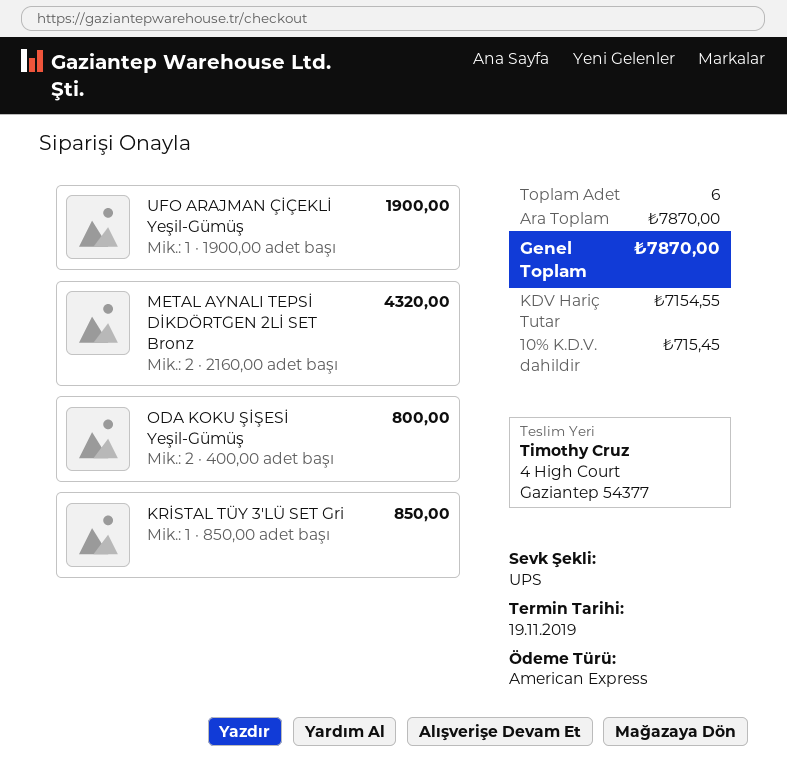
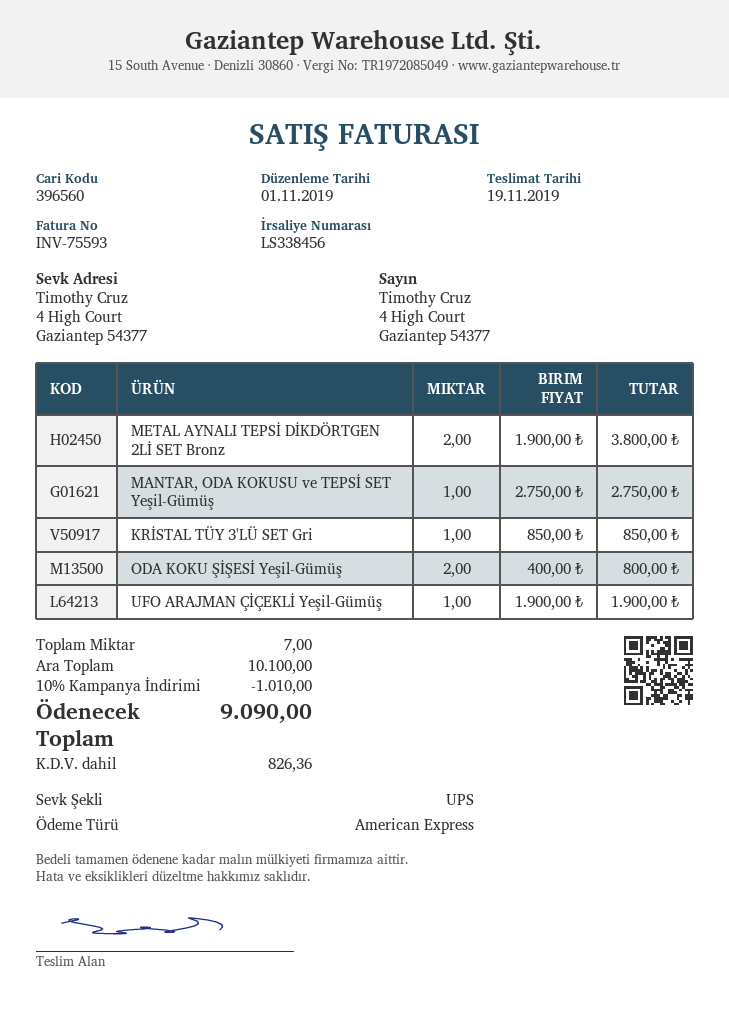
METAL AYNALI TEPSİ DİKDÖRTGEN 2Lİ SET Bronz: 2 x 2160.00 = 4320.00 -> 2 x 1900.00 = 3800.00
MANTAR, ODA KOKUSU ve TEPSİ SET Yeşil-Gümüş: none -> 1 x 2750.00 = 2750.00
total quantity: 6 -> 7
subtotal: 7870.00 -> 10100.00
discount: none -> 10% = 1010.00
tax: 715.45 -> 826.36
total: 7870.00 -> 9090.00

